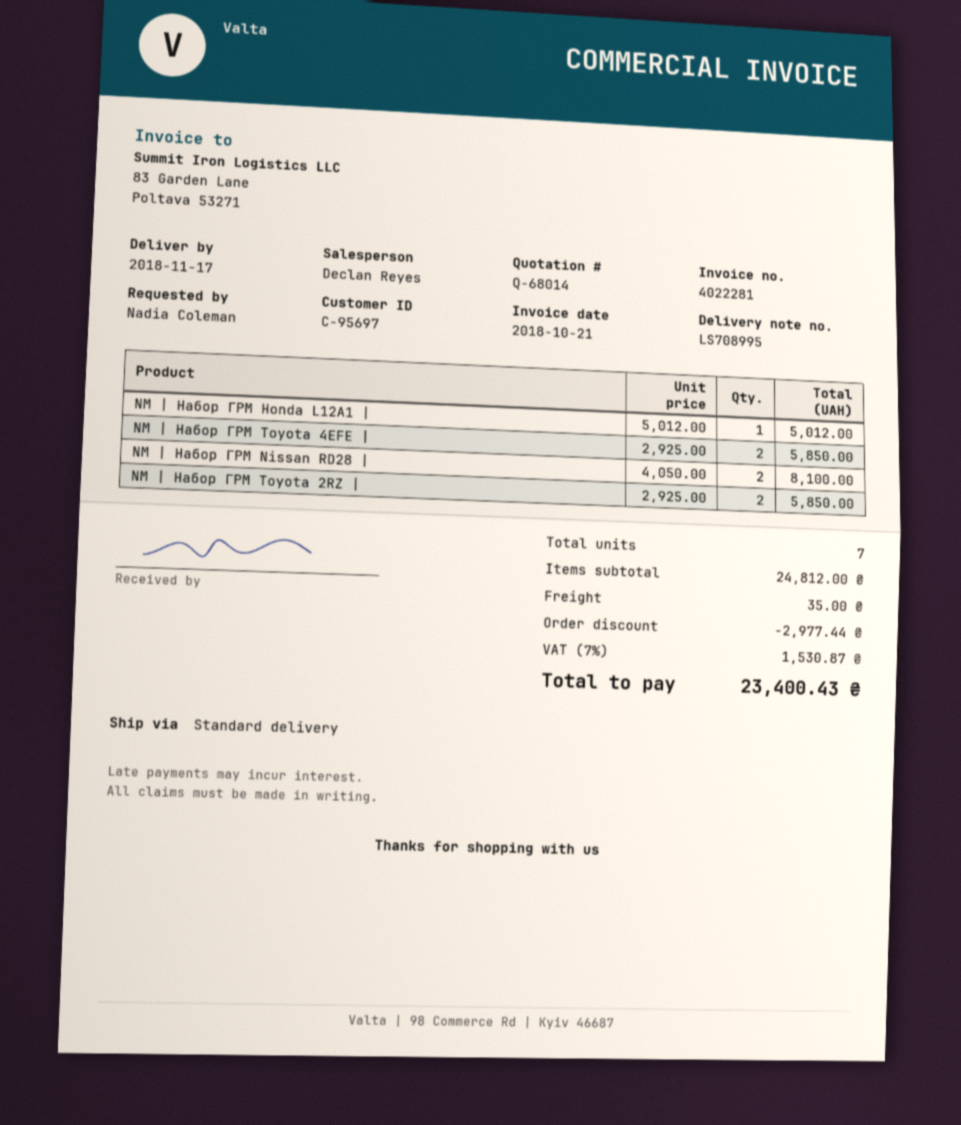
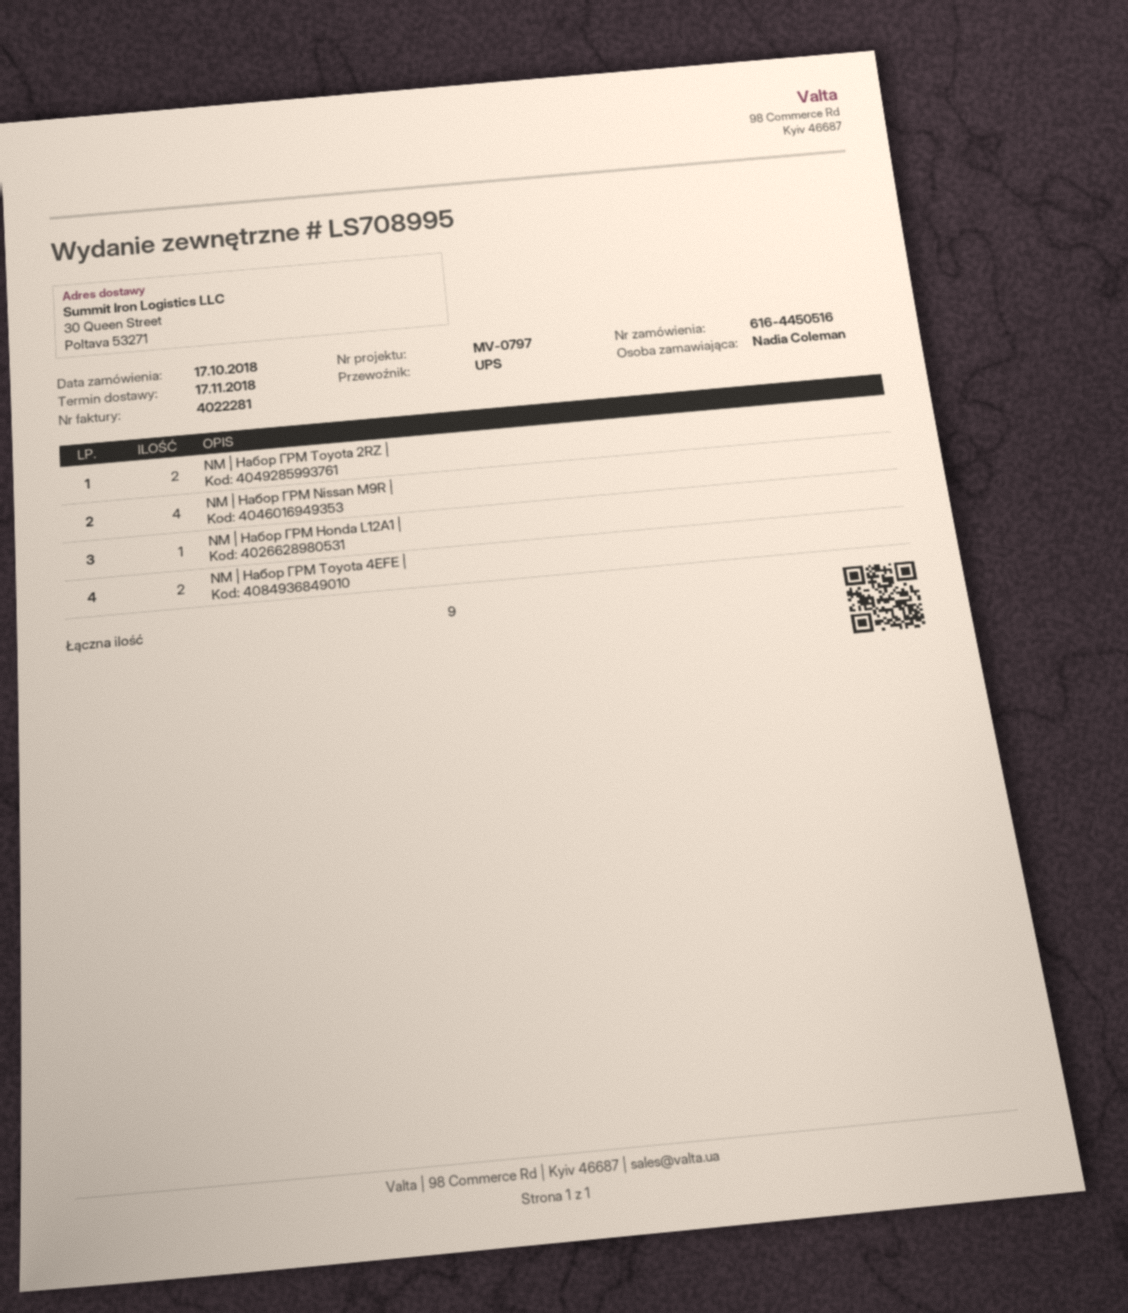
shipping method: standard -> UPS
NM | Набор ГРМ Nissan RD28 |: 2 -> none
NM | Набор ГРМ Nissan M9R |: none -> 4
total quantity: 7 -> 9

